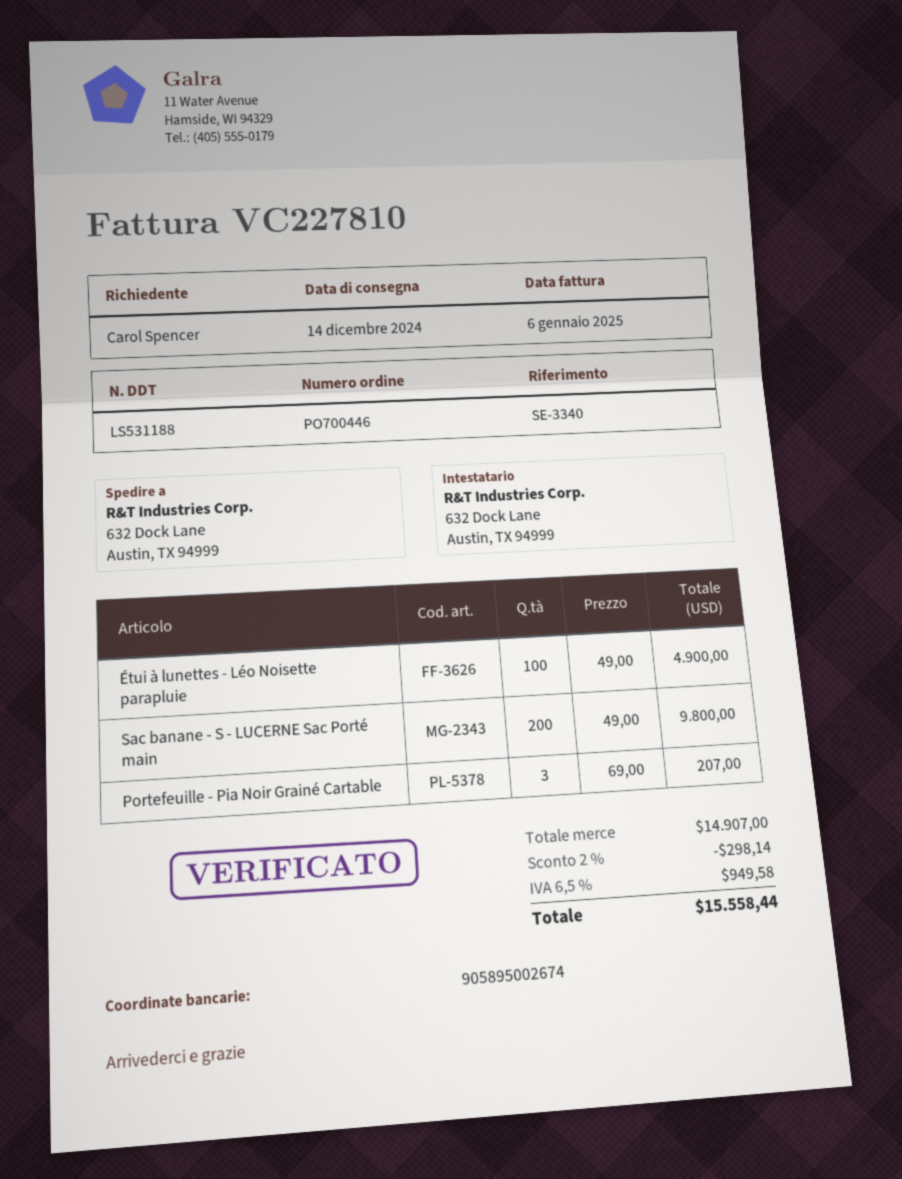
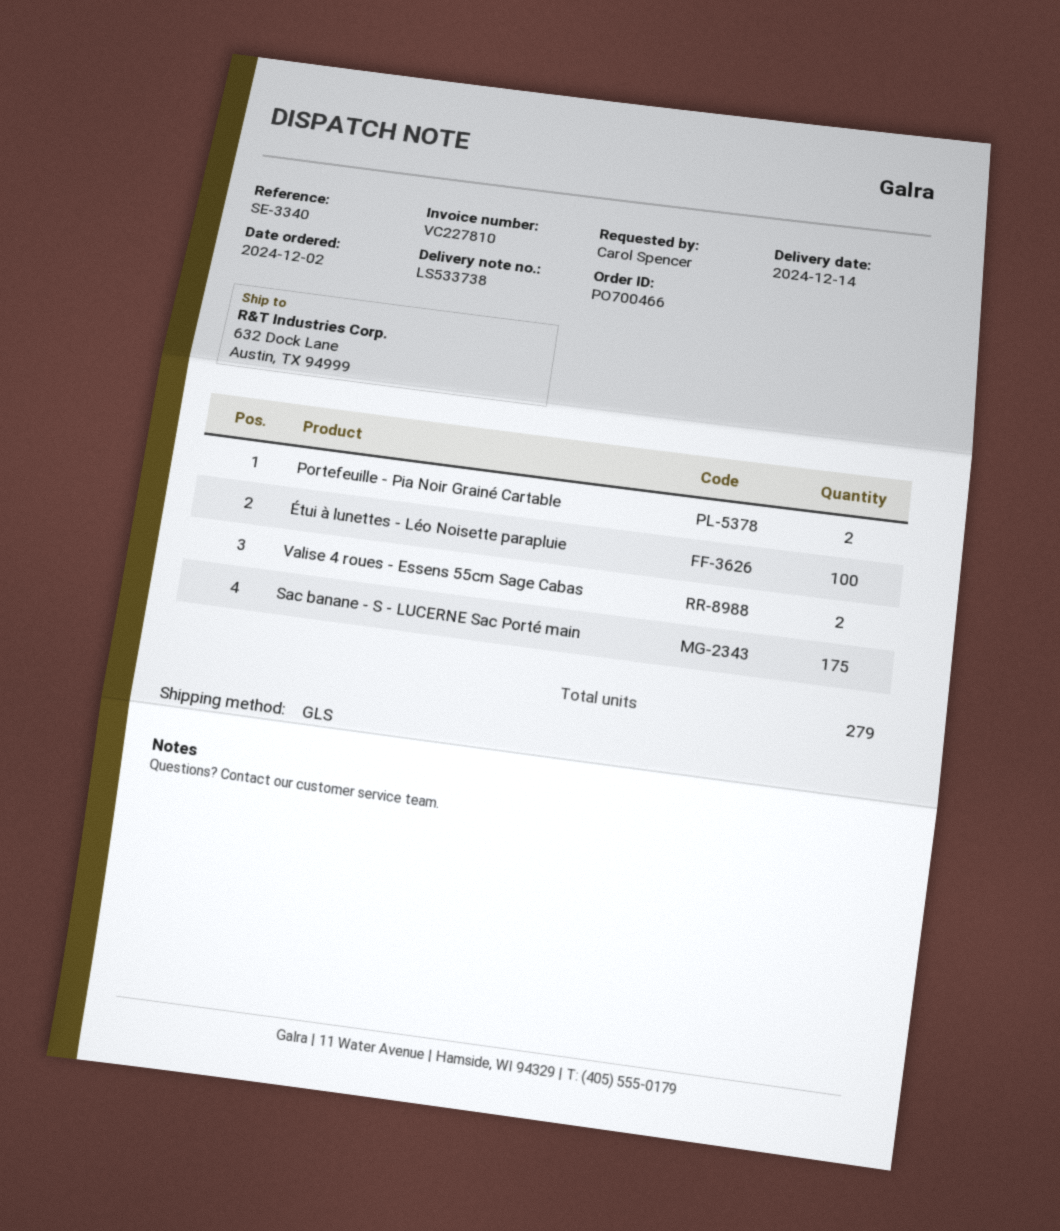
order number: PO700446 -> PO700466
delivery note number: LS531188 -> LS533738
Sac banane - S - LUCERNE Sac Porté main: 200 -> 175
Portefeuille - Pia Noir Grainé Cartable: 3 -> 2
Valise 4 roues - Essens 55cm Sage Cabas: none -> 2

